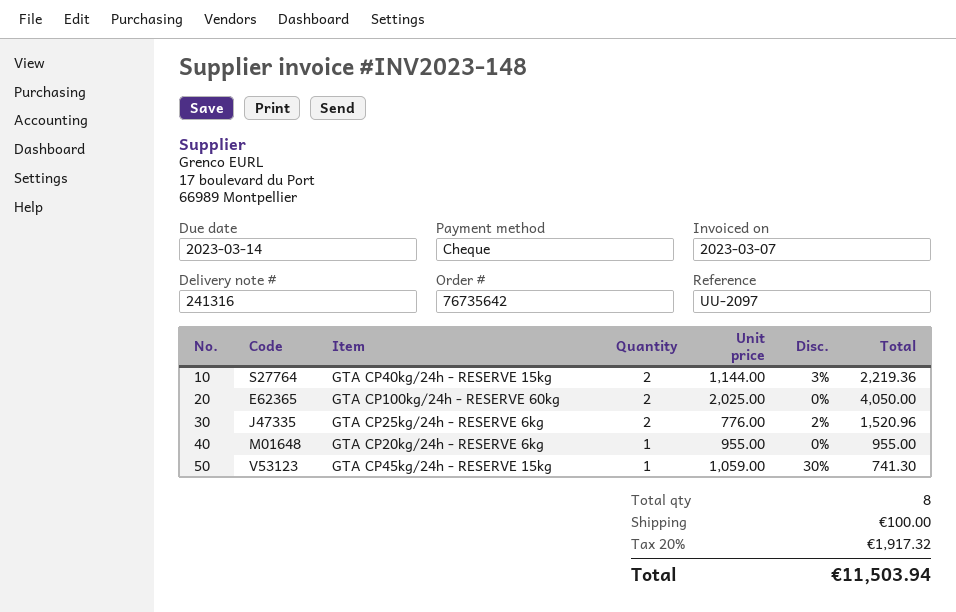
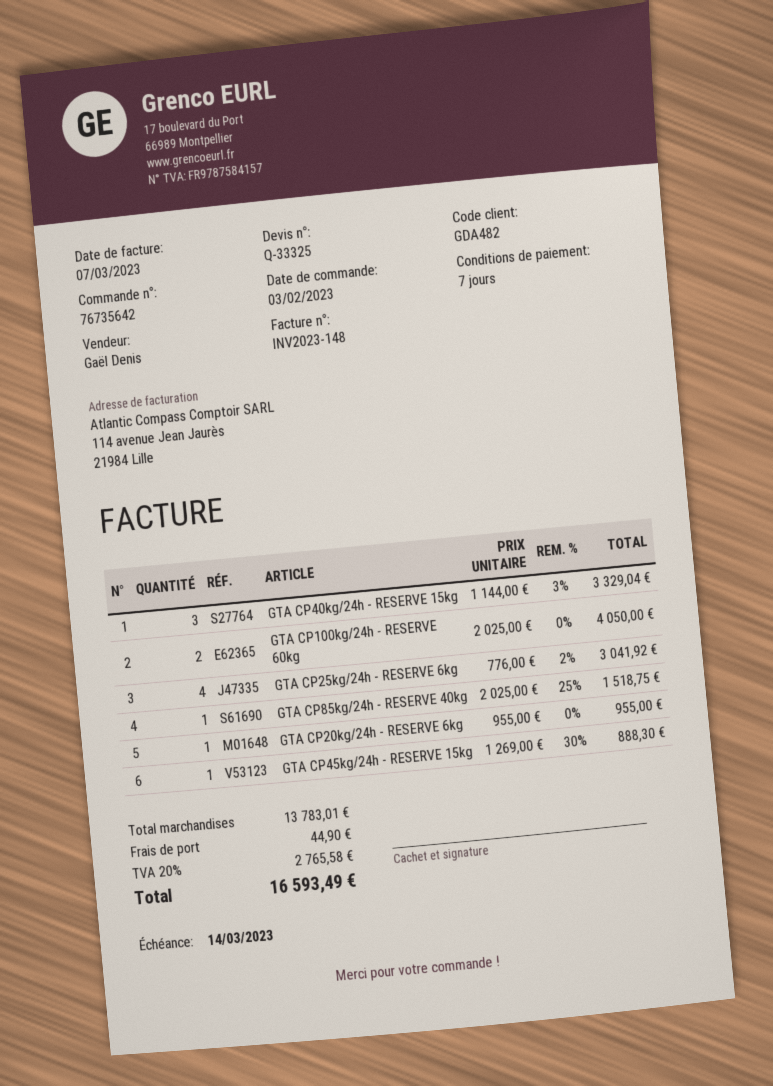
GTA CP40kg/24h - RESERVE 15kg: 2 x 1144.00 - 3% = 2219.36 -> 3 x 1144.00 - 3% = 3329.04
GTA CP25kg/24h - RESERVE 6kg: 2 x 776.00 - 2% = 1520.96 -> 4 x 776.00 - 2% = 3041.92
GTA CP45kg/24h - RESERVE 15kg: 1 x 1059.00 - 30% = 741.30 -> 1 x 1269.00 - 30% = 888.30
GTA CP85kg/24h - RESERVE 40kg: none -> 1 x 2025.00 - 25% = 1518.75
shipping: 100.00 -> 44.90
tax: 20% = 1917.32 -> 20% = 2765.58
total: 11503.94 -> 16593.49

